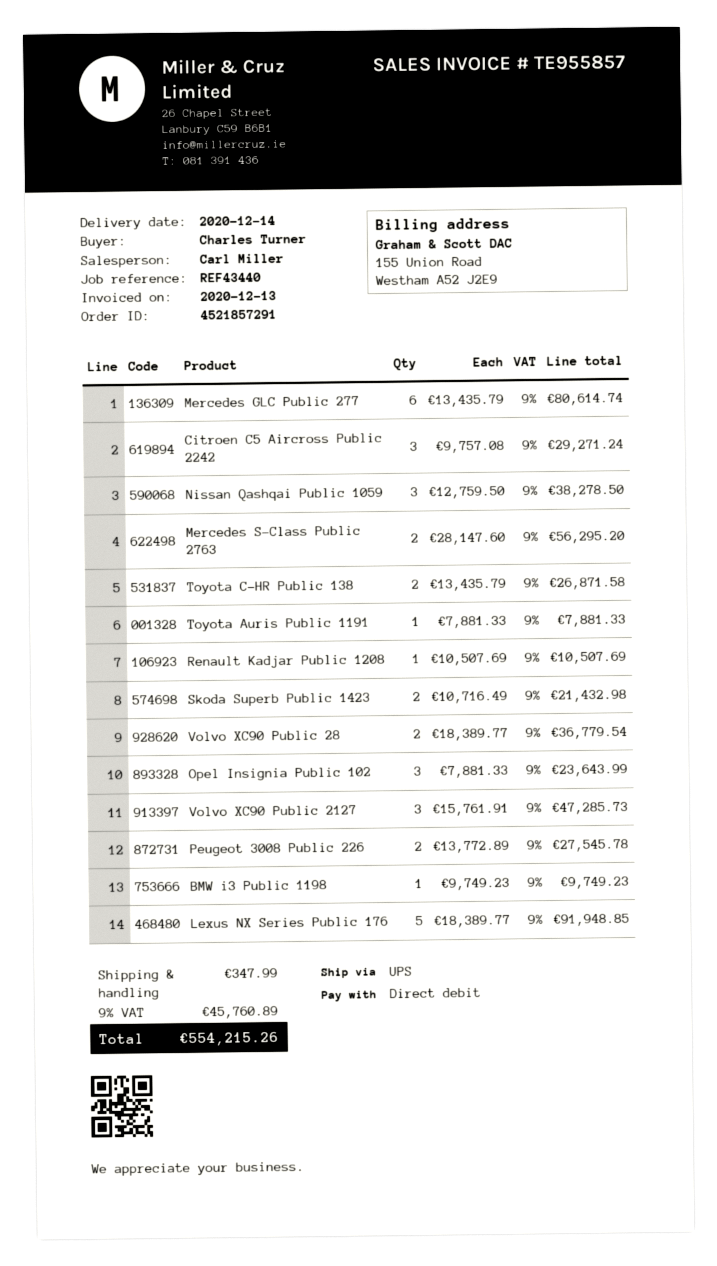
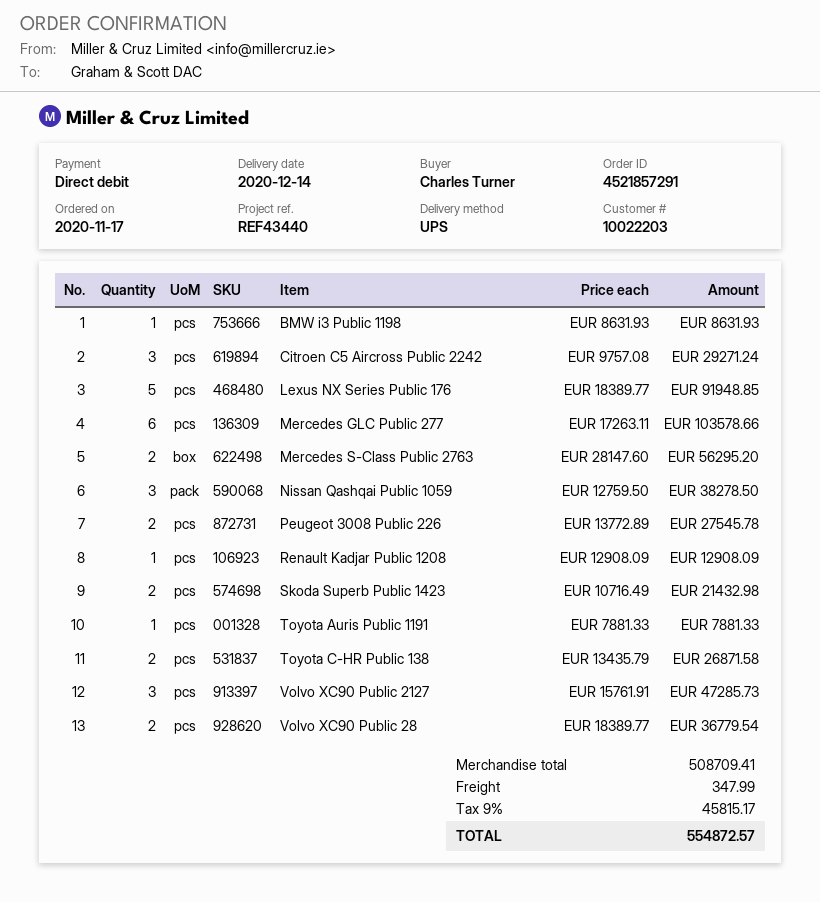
Mercedes GLC Public 277: 6 x 13435.79 = 80614.74 -> 6 x 17263.11 = 103578.66
Renault Kadjar Public 1208: 1 x 10507.69 = 10507.69 -> 1 x 12908.09 = 12908.09
Opel Insignia Public 102: 3 x 7881.33 = 23643.99 -> none
BMW i3 Public 1198: 1 x 9749.23 = 9749.23 -> 1 x 8631.93 = 8631.93
tax: 9% = 45760.89 -> 9% = 45815.17
total: 554215.26 -> 554872.57

